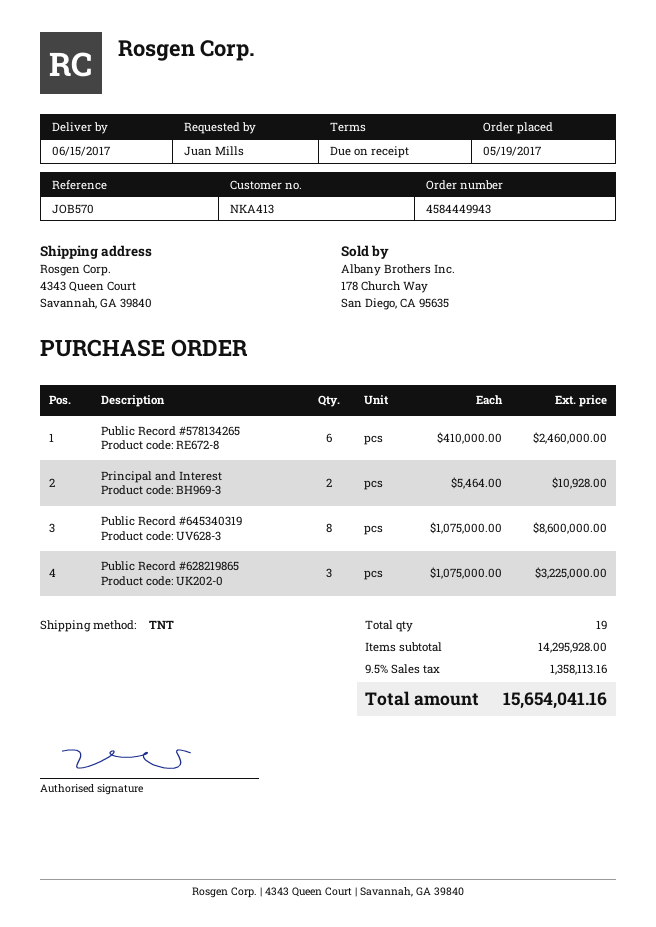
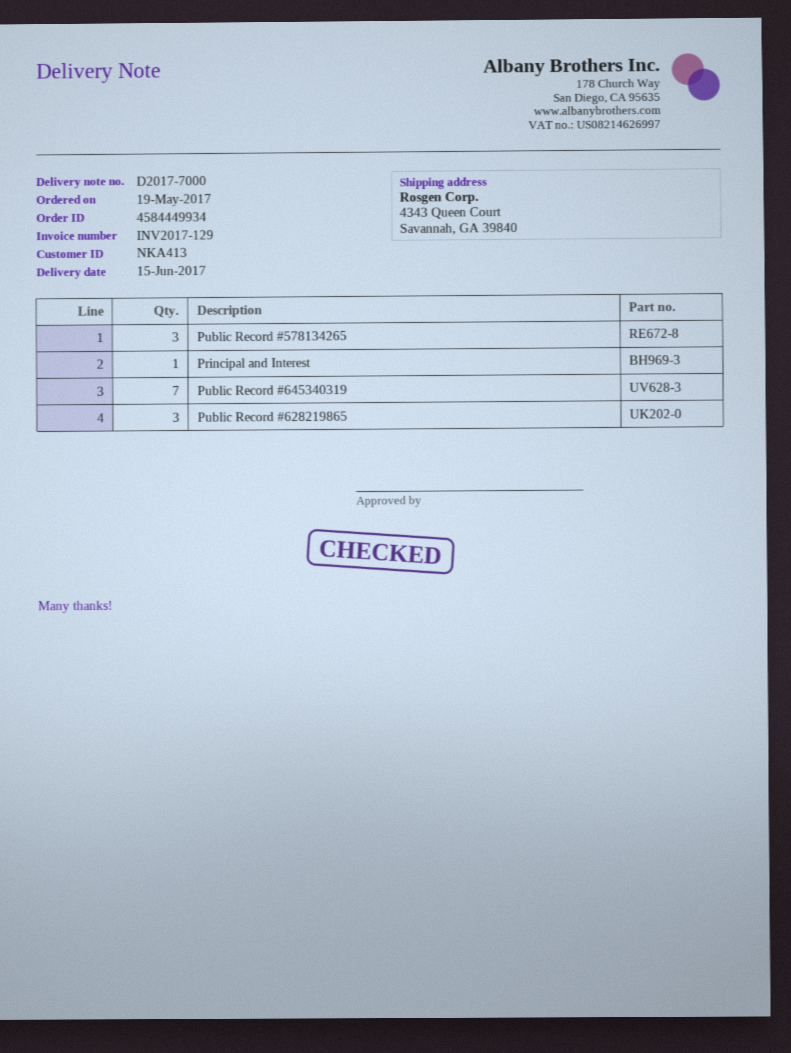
order number: 4584449943 -> 4584449934
Public Record #578134265: 6 -> 3
Principal and Interest: 2 -> 1
Public Record #645340319: 8 -> 7

